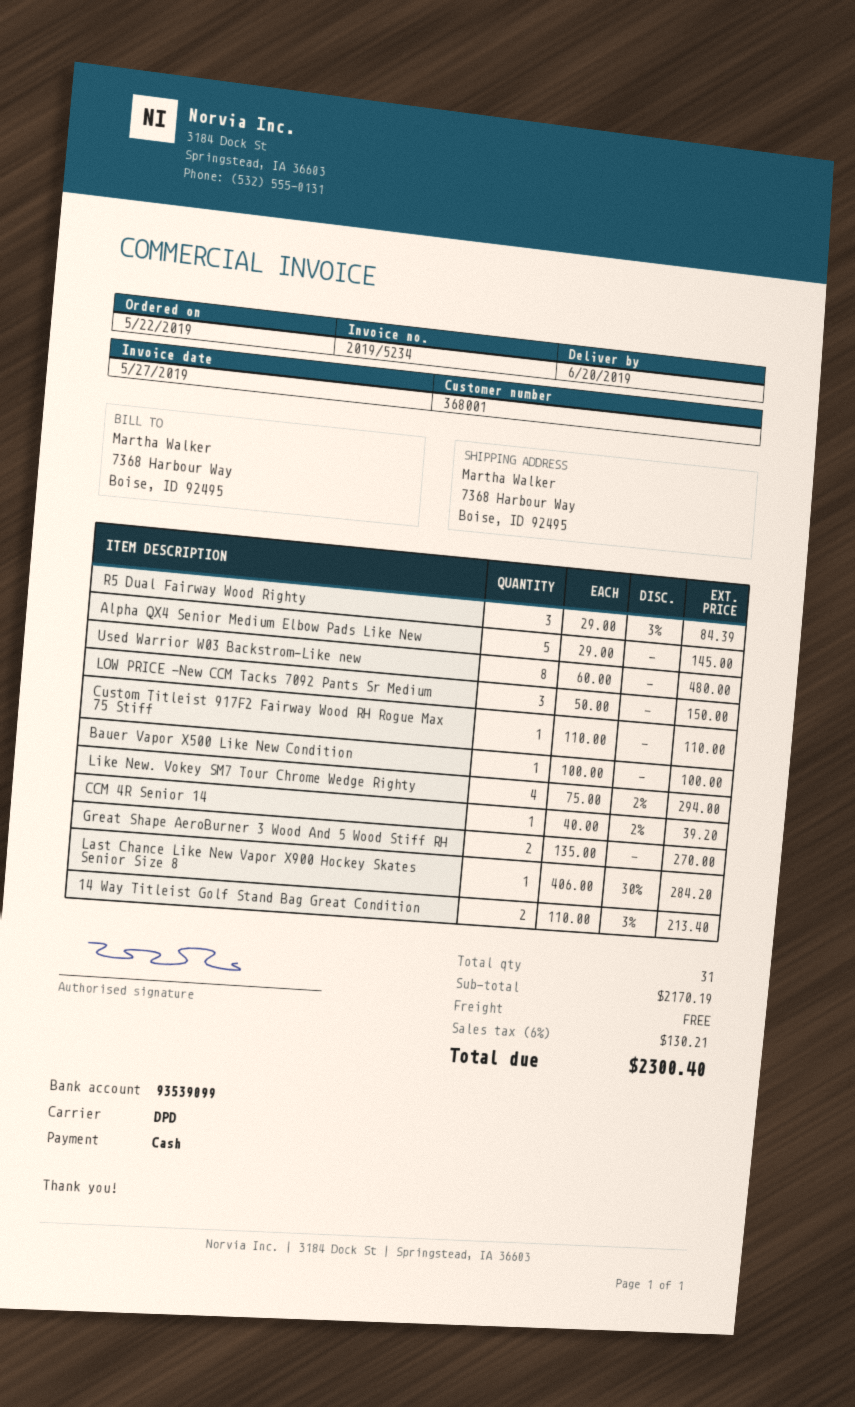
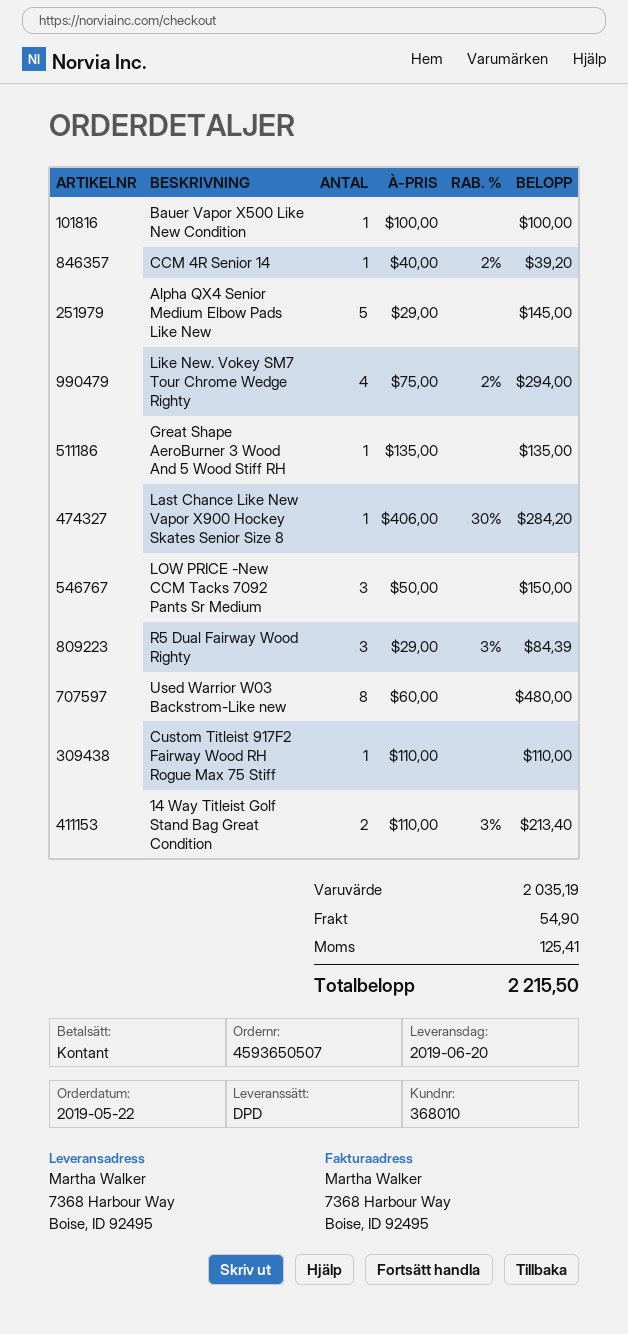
customer number: 368001 -> 368010
Great Shape AeroBurner 3 Wood And 5 Wood Stiff RH: 2 x 135.00 = 270.00 -> 1 x 135.00 = 135.00
subtotal: 2170.19 -> 2035.19
shipping: 0.00 -> 54.90
tax: 130.21 -> 125.41
total: 2300.40 -> 2215.50

